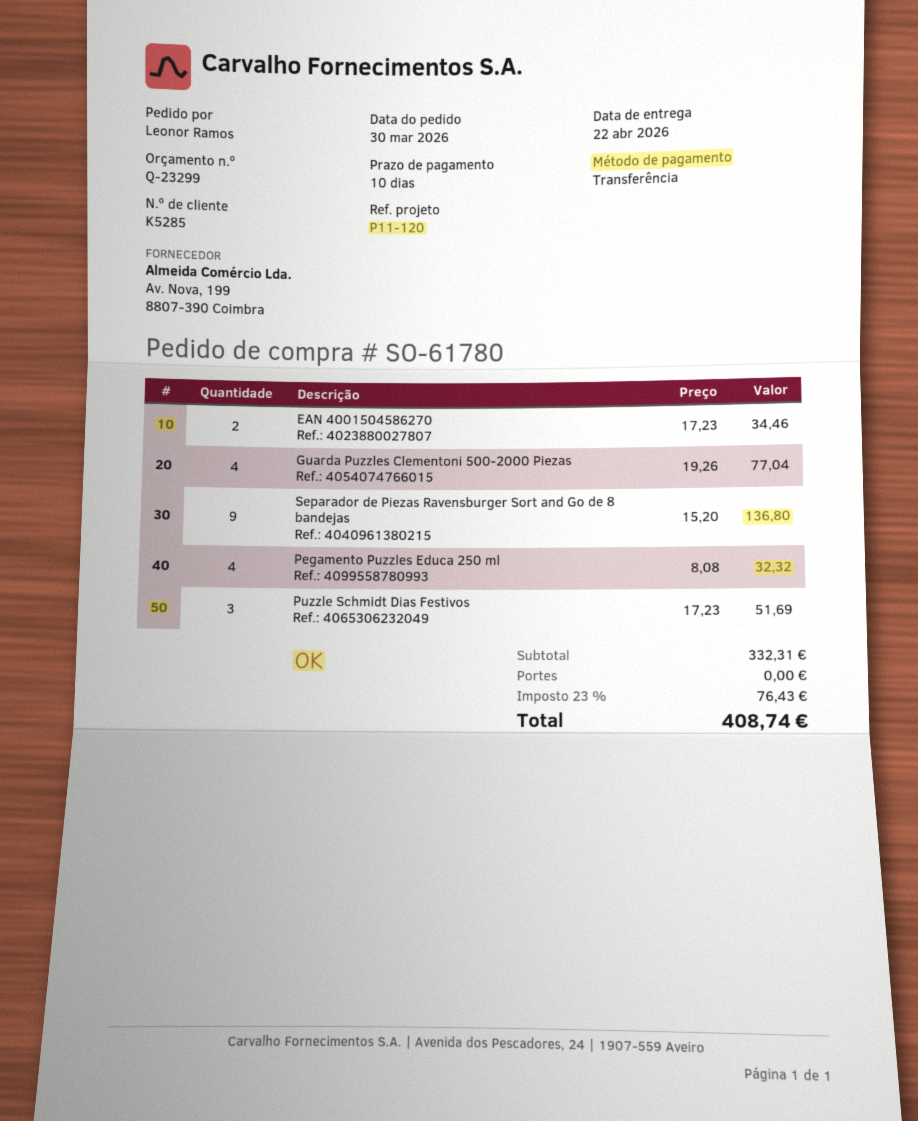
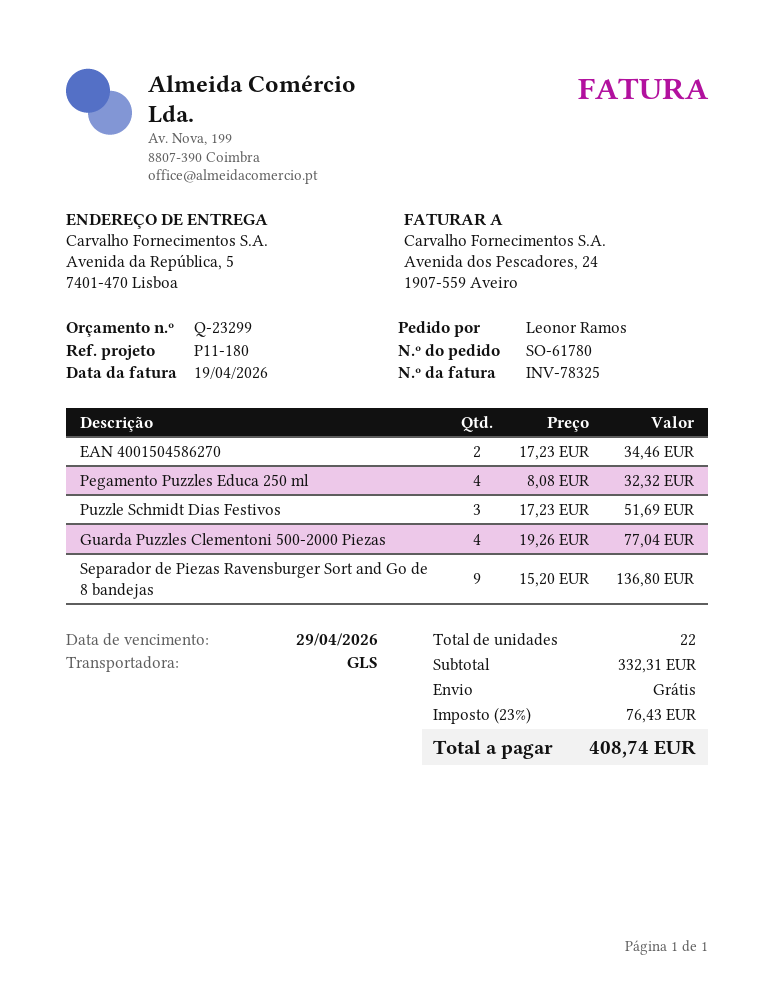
reference: P11-120 -> P11-180

